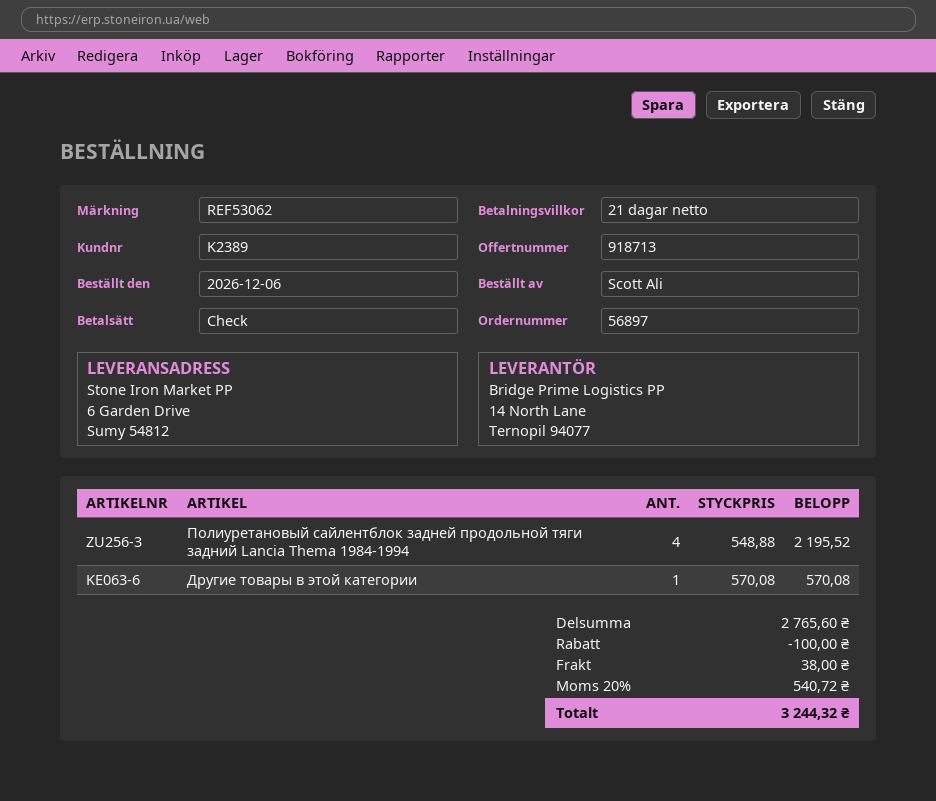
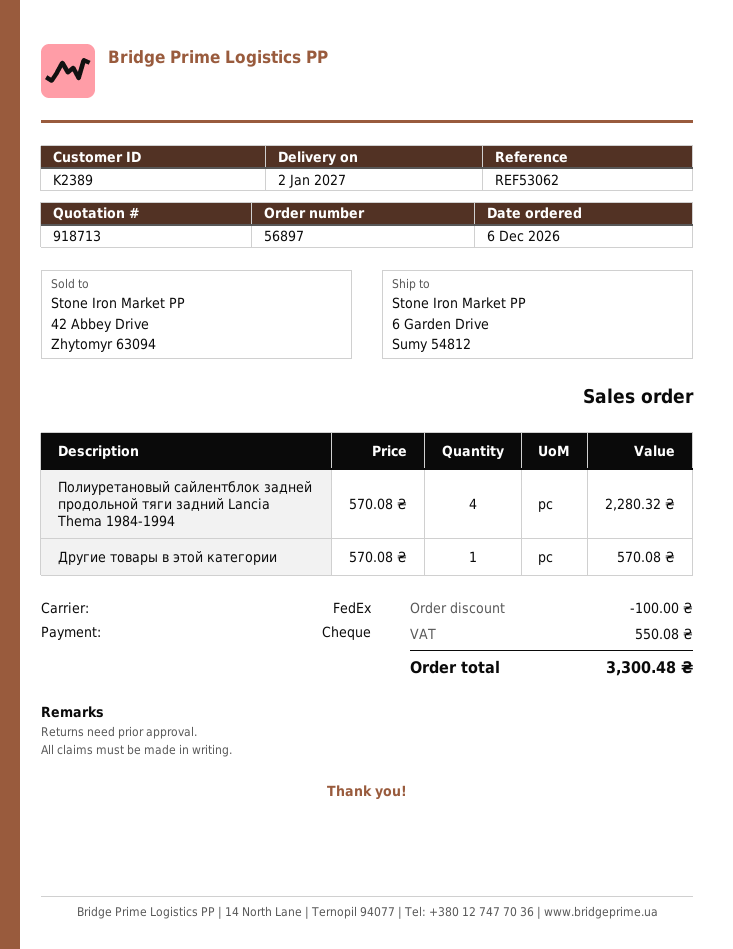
Полиуретановый сайлентблок задней продольной тяги задний Lancia Thema 1984-1994: 4 x 548.88 = 2195.52 -> 4 x 570.08 = 2280.32
shipping: 38.00 -> none
tax: 540.72 -> 550.08
total: 3244.32 -> 3300.48

